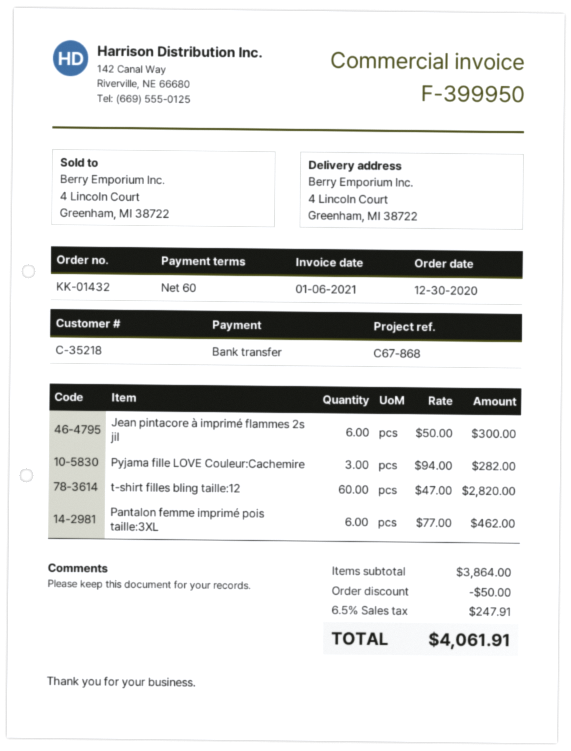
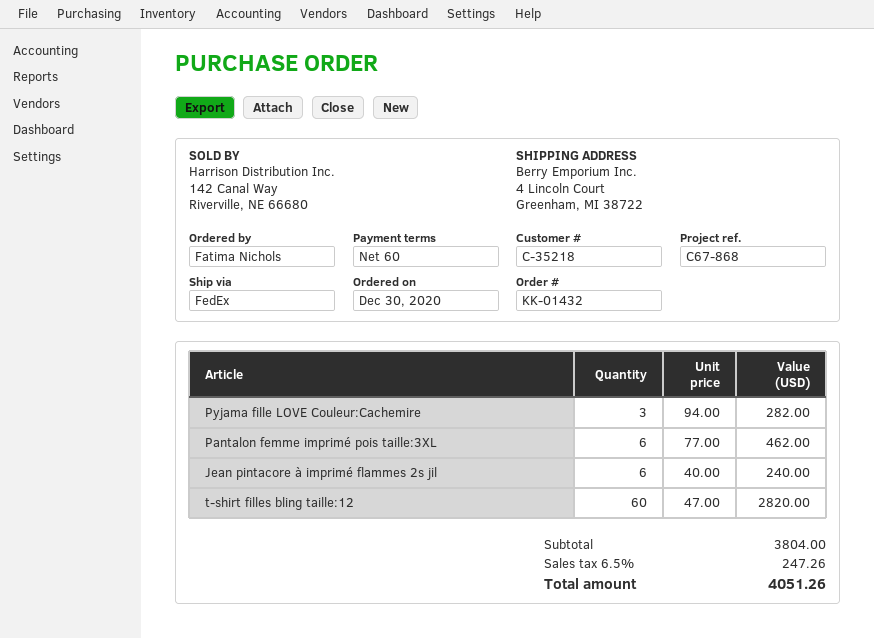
Jean pintacore à imprimé flammes 2s jil: 6 x 50.00 = 300.00 -> 6 x 40.00 = 240.00
subtotal: 3864.00 -> 3804.00
discount: 50.00 -> none
tax: 6.5% = 247.91 -> 6.5% = 247.26
total: 4061.91 -> 4051.26

